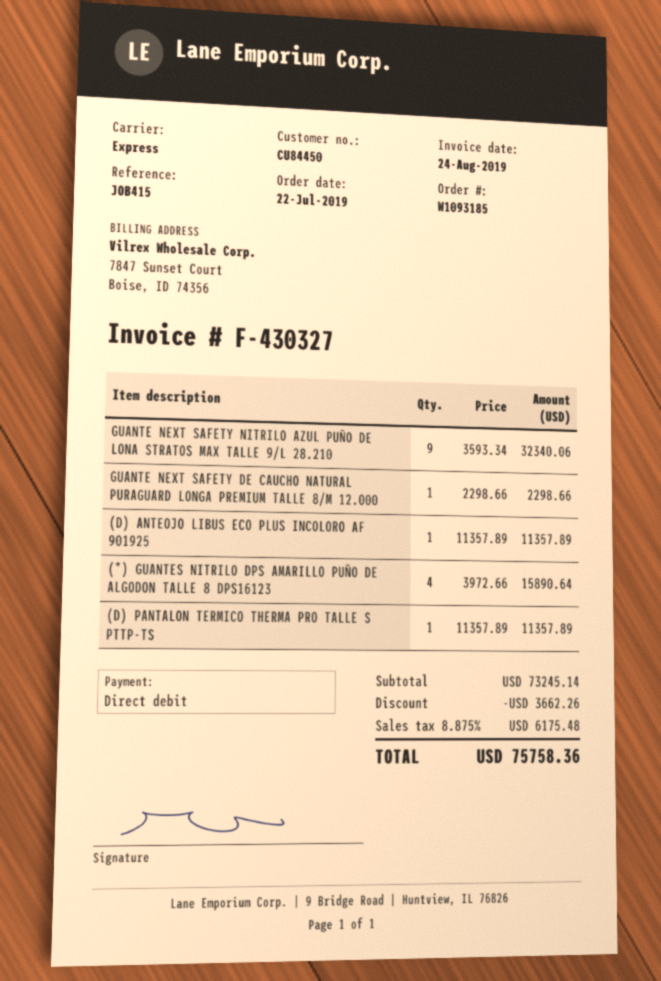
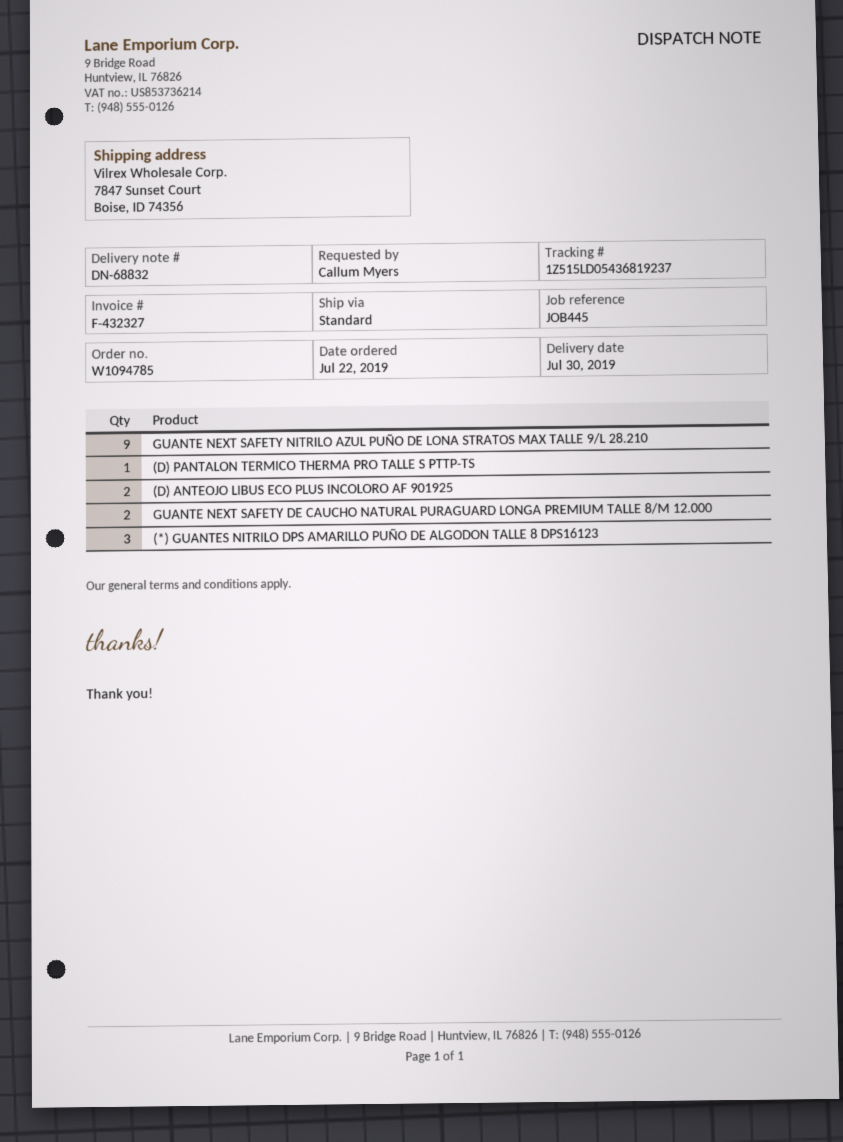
order number: W1093185 -> W1094785
invoice number: F-430327 -> F-432327
reference: JOB415 -> JOB445
shipping method: express -> standard
GUANTE NEXT SAFETY DE CAUCHO NATURAL PURAGUARD LONGA PREMIUM TALLE 8/M 12.000: 1 -> 2
(D) ANTEOJO LIBUS ECO PLUS INCOLORO AF 901925: 1 -> 2
(*) GUANTES NITRILO DPS AMARILLO PUÑO DE ALGODON TALLE 8 DPS16123: 4 -> 3

